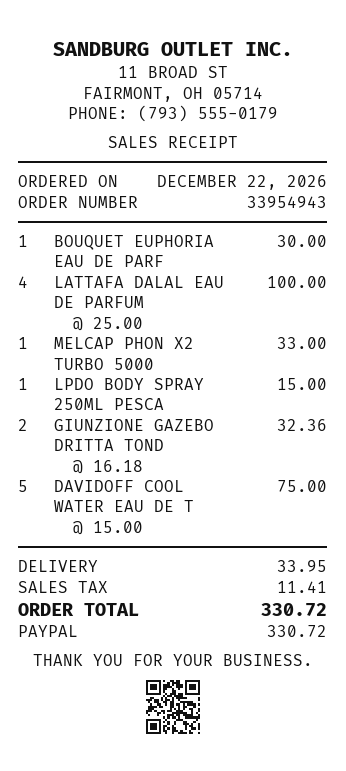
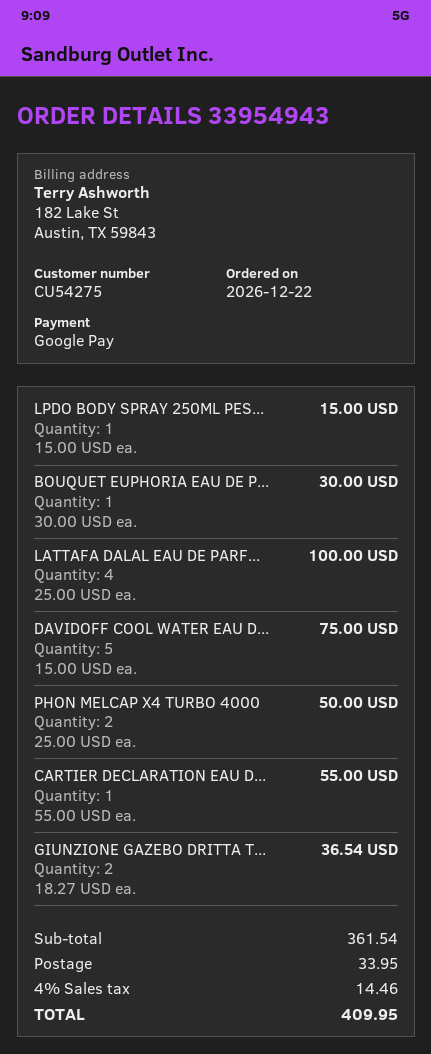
payment method: PayPal -> Google Pay
MELCAP PHON X2 TURBO 5000: 1 x 33.00 = 33.00 -> none
GIUNZIONE GAZEBO DRITTA TOND: 2 x 16.18 = 32.36 -> 2 x 18.27 = 36.54
PHON MELCAP X4 TURBO 4000: none -> 2 x 25.00 = 50.00
CARTIER DECLARATION EAU D...: none -> 1 x 55.00 = 55.00
tax: 11.41 -> 14.46
total: 330.72 -> 409.95

